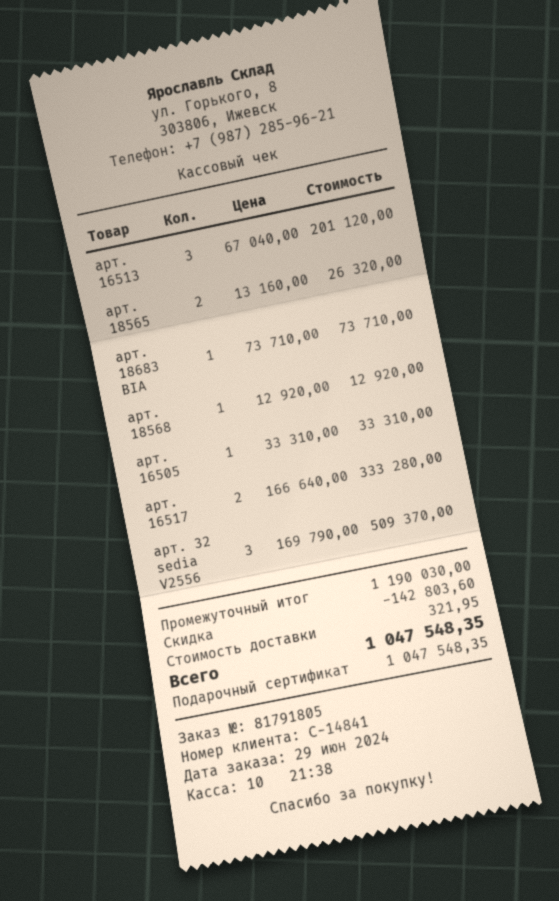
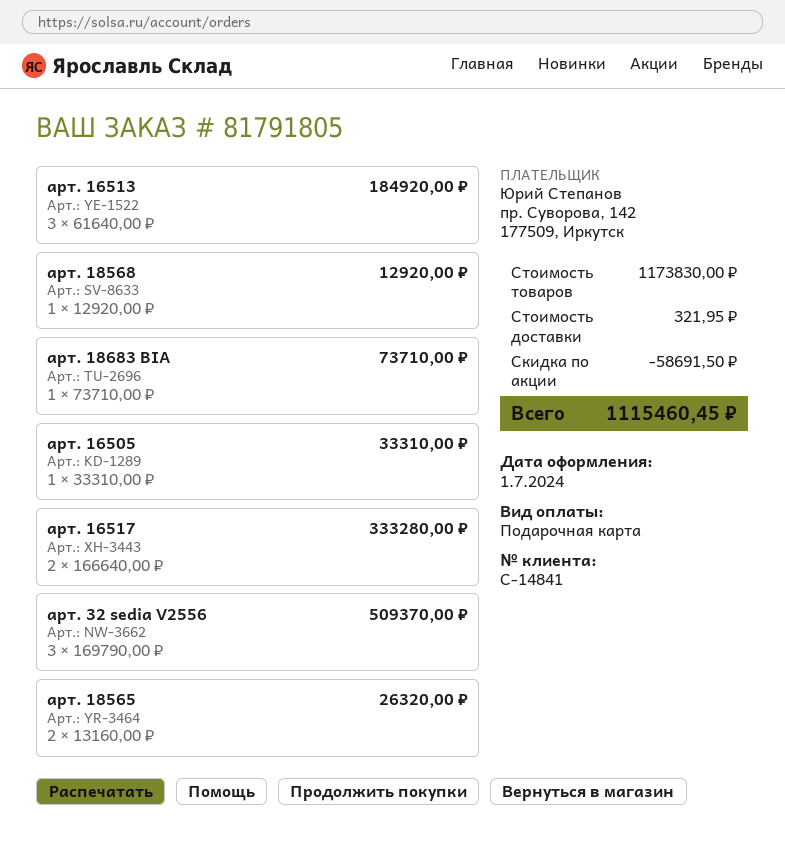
order date: 2024-06-29 -> 2024-07-01
арт. 16513: 3 x 67040.00 = 201120.00 -> 3 x 61640.00 = 184920.00
subtotal: 1190030.00 -> 1173830.00
discount: 142803.60 -> 58691.50
total: 1047548.35 -> 1115460.45

